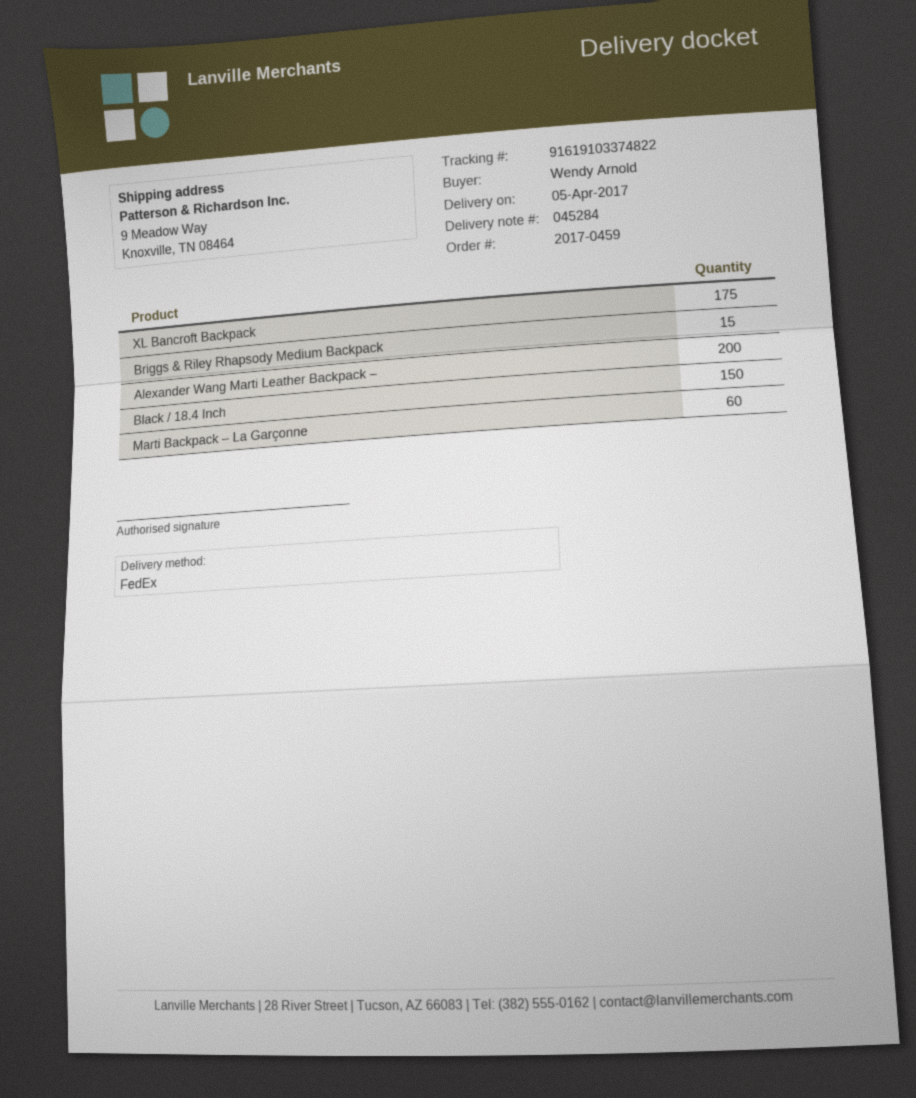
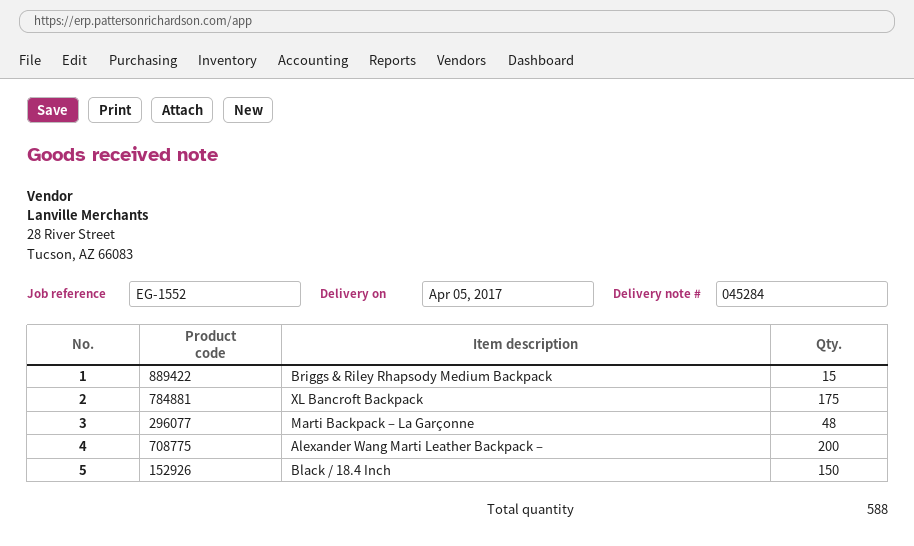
Marti Backpack – La Garçonne: 60 -> 48

